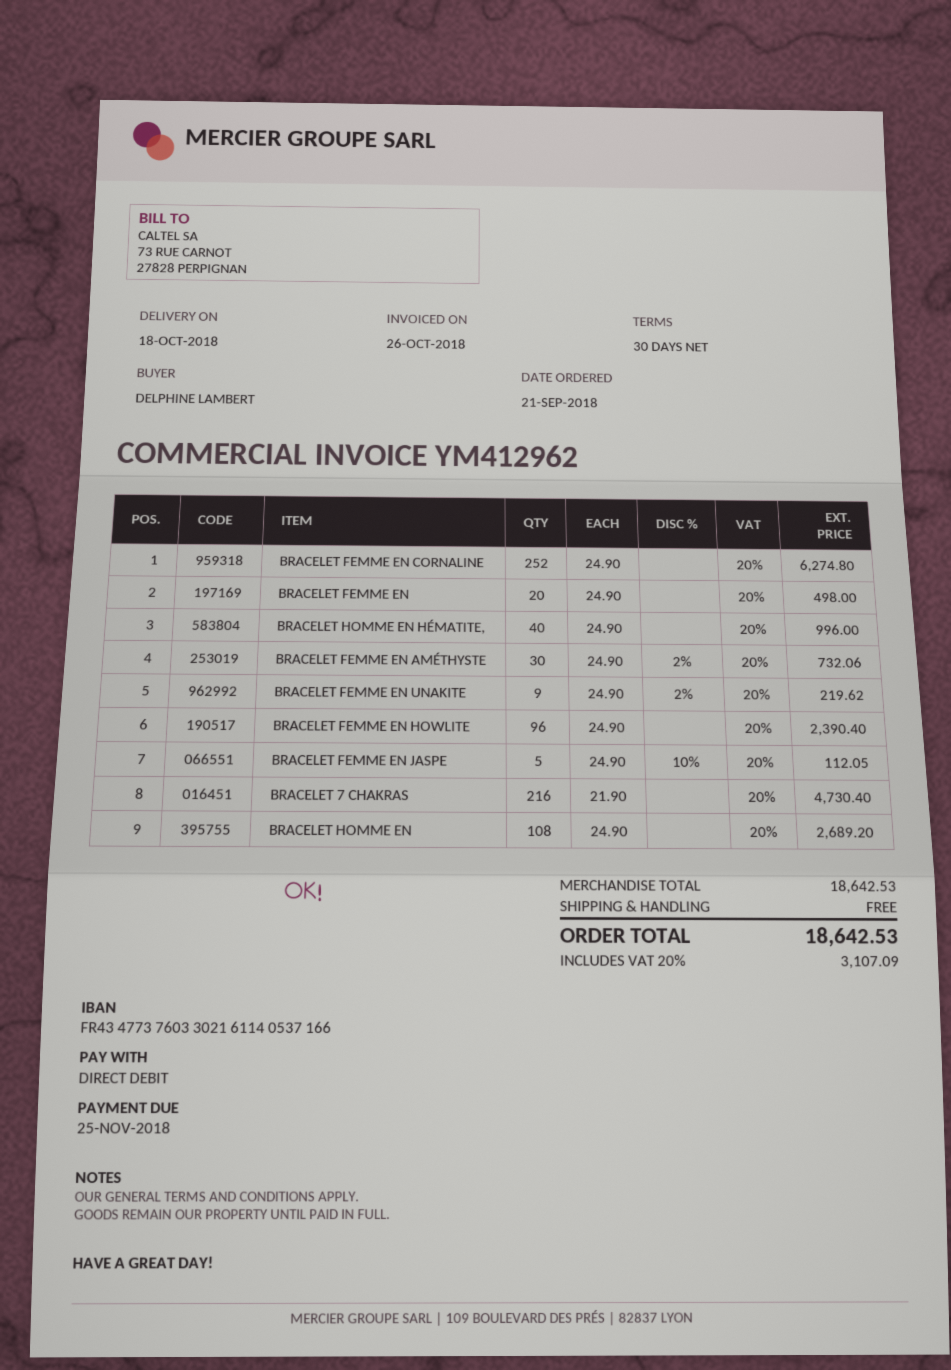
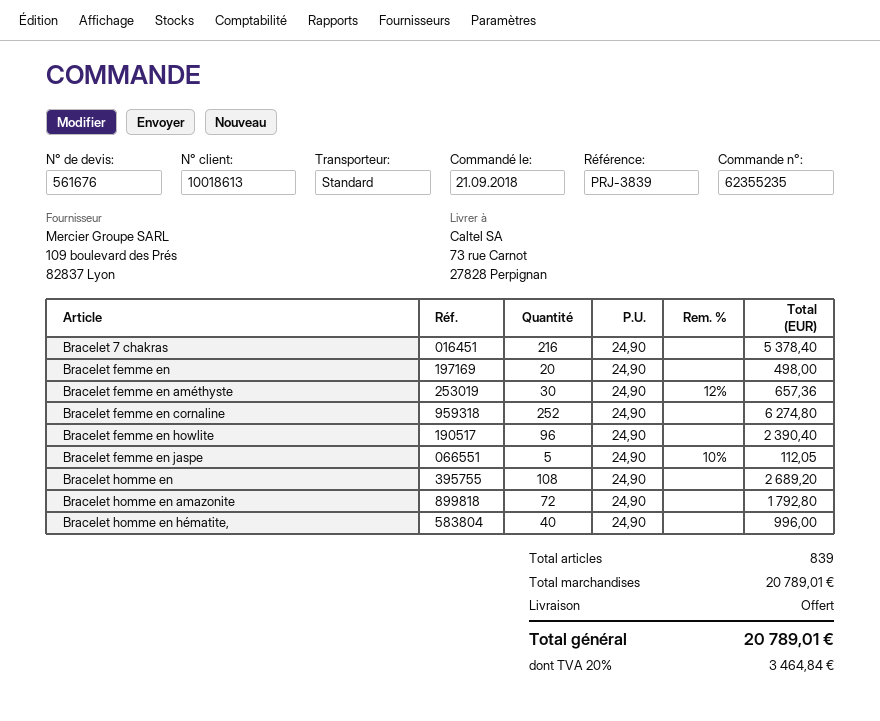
BRACELET FEMME EN AMÉTHYSTE: 30 x 24.90 - 2% = 732.06 -> 30 x 24.90 - 12% = 657.36
BRACELET FEMME EN UNAKITE: 9 x 24.90 - 2% = 219.62 -> none
BRACELET 7 CHAKRAS: 216 x 21.90 = 4730.40 -> 216 x 24.90 = 5378.40
Bracelet homme en amazonite: none -> 72 x 24.90 = 1792.80
subtotal: 18642.53 -> 20789.01
tax: 20% = 3107.09 -> 20% = 3464.84
total: 18642.53 -> 20789.01

